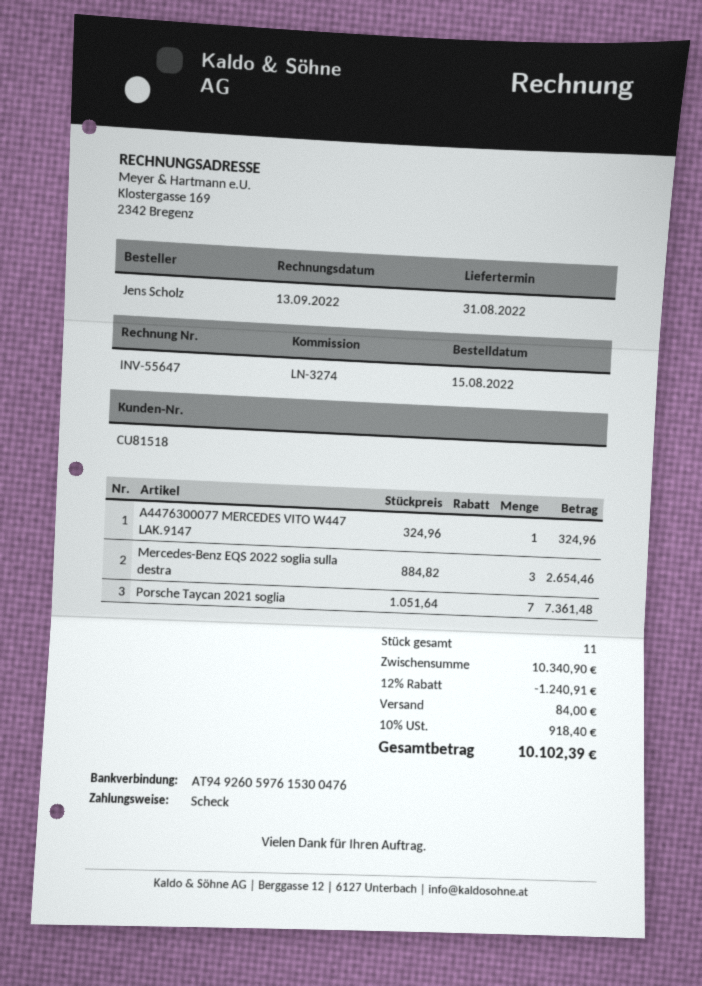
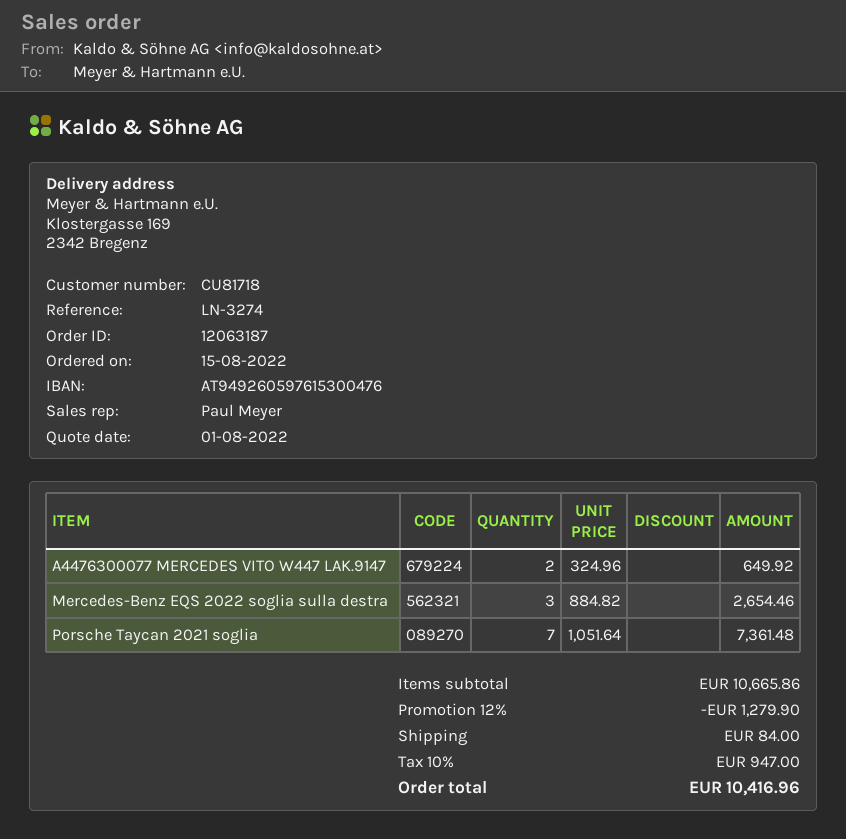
customer number: CU81518 -> CU81718
A4476300077 MERCEDES VITO W447 LAK.9147: 1 x 324.96 = 324.96 -> 2 x 324.96 = 649.92
subtotal: 10340.90 -> 10665.86
discount: 12% = 1240.91 -> 12% = 1279.90
tax: 10% = 918.40 -> 10% = 947.00
total: 10102.39 -> 10416.96

